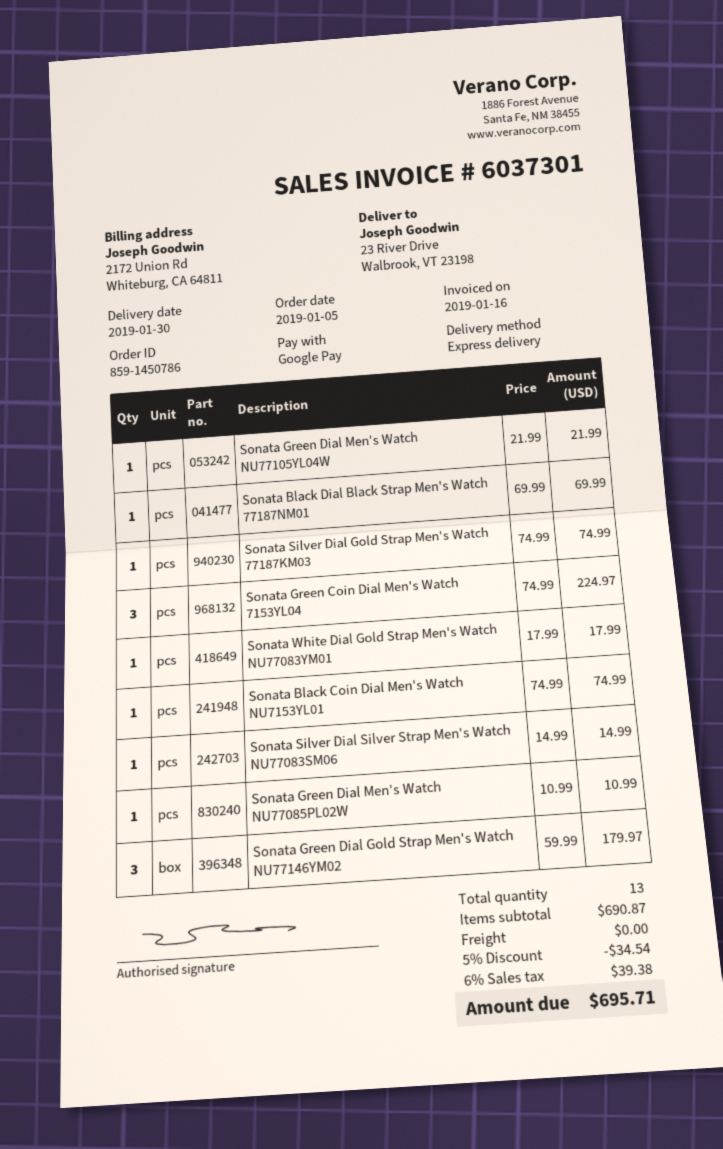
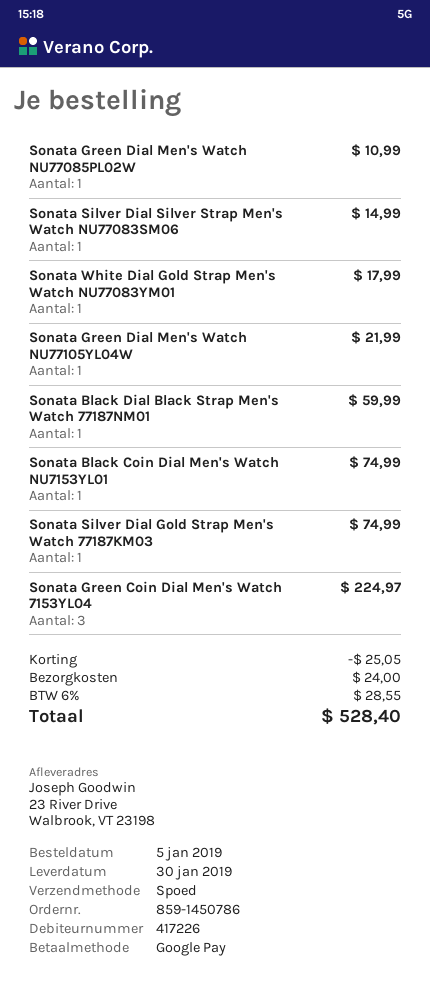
Sonata Black Dial Black Strap Men's Watch 77187NM01: 1 for 69.99 -> 1 for 59.99
Sonata Green Dial Gold Strap Men's Watch NU77146YM02: 3 for 179.97 -> none
discount: 34.54 -> 25.05
shipping: 0.00 -> 24.00
tax: 6% = 39.38 -> 6% = 28.55
total: 695.71 -> 528.40

